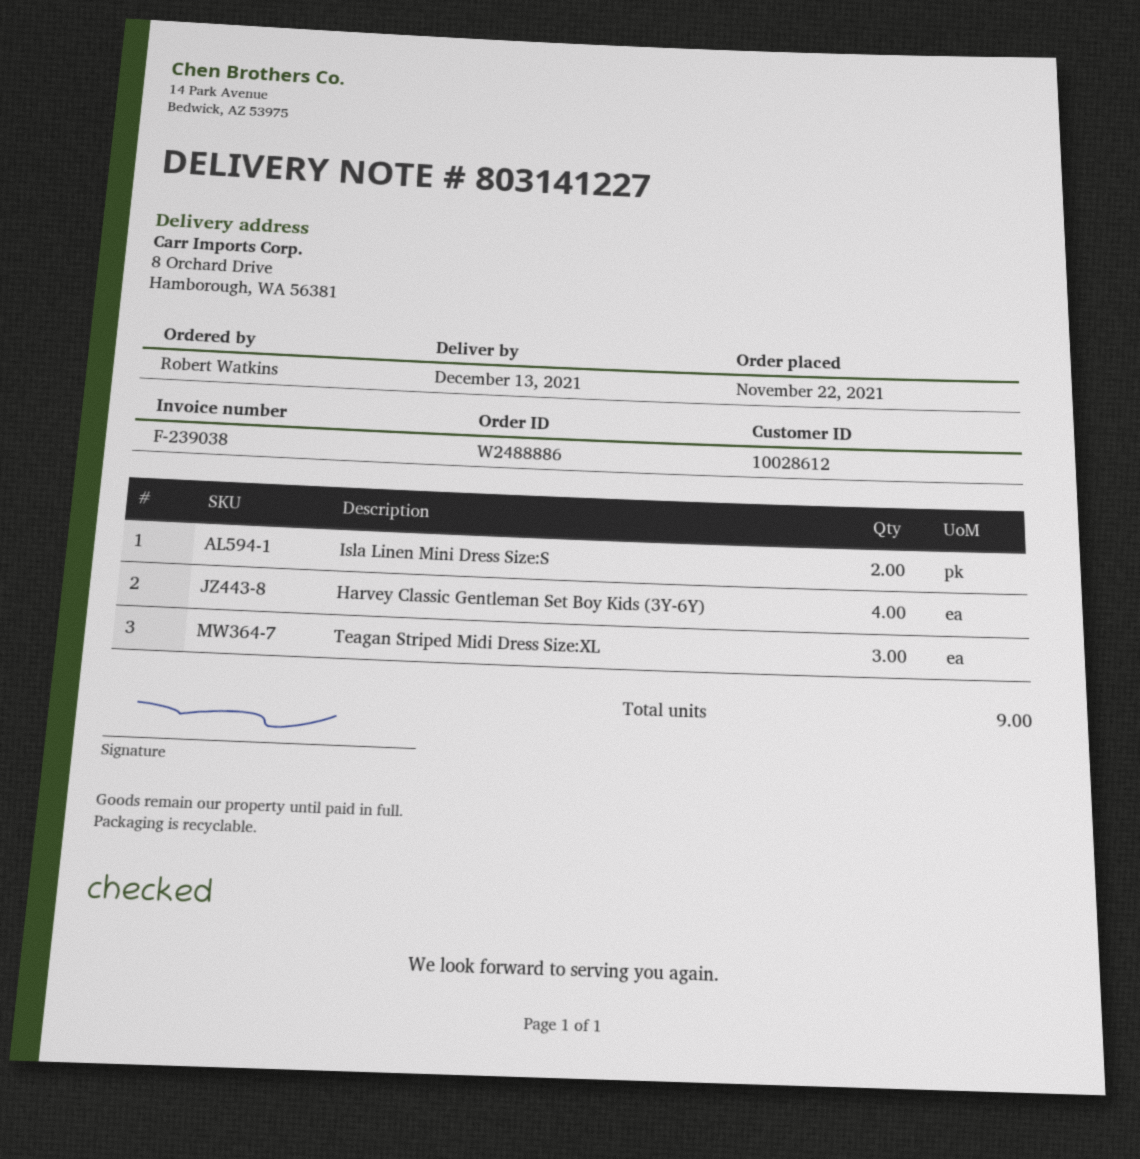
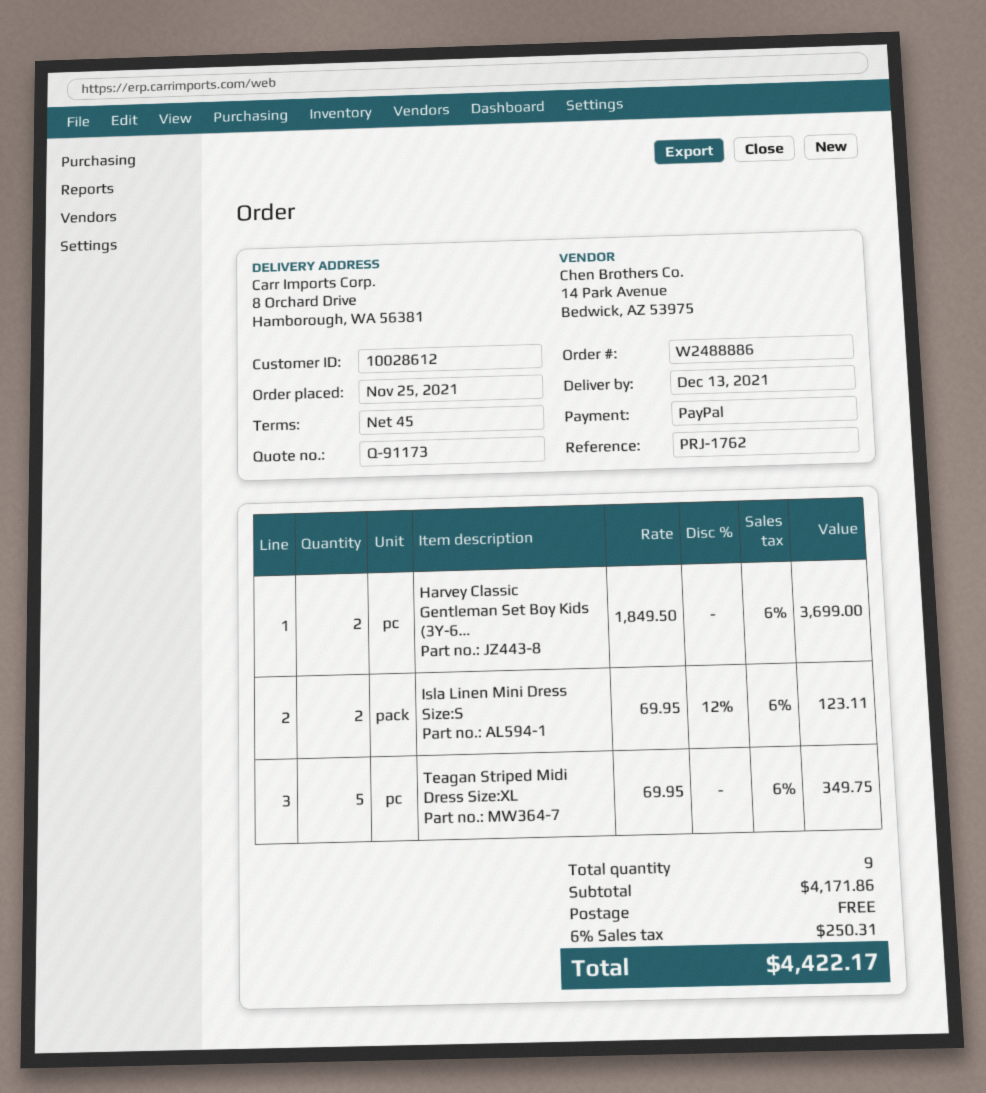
order date: 2021-11-22 -> 2021-11-25
Harvey Classic Gentleman Set Boy Kids (3Y-6Y): 4 -> 2
Teagan Striped Midi Dress Size:XL: 3 -> 5

